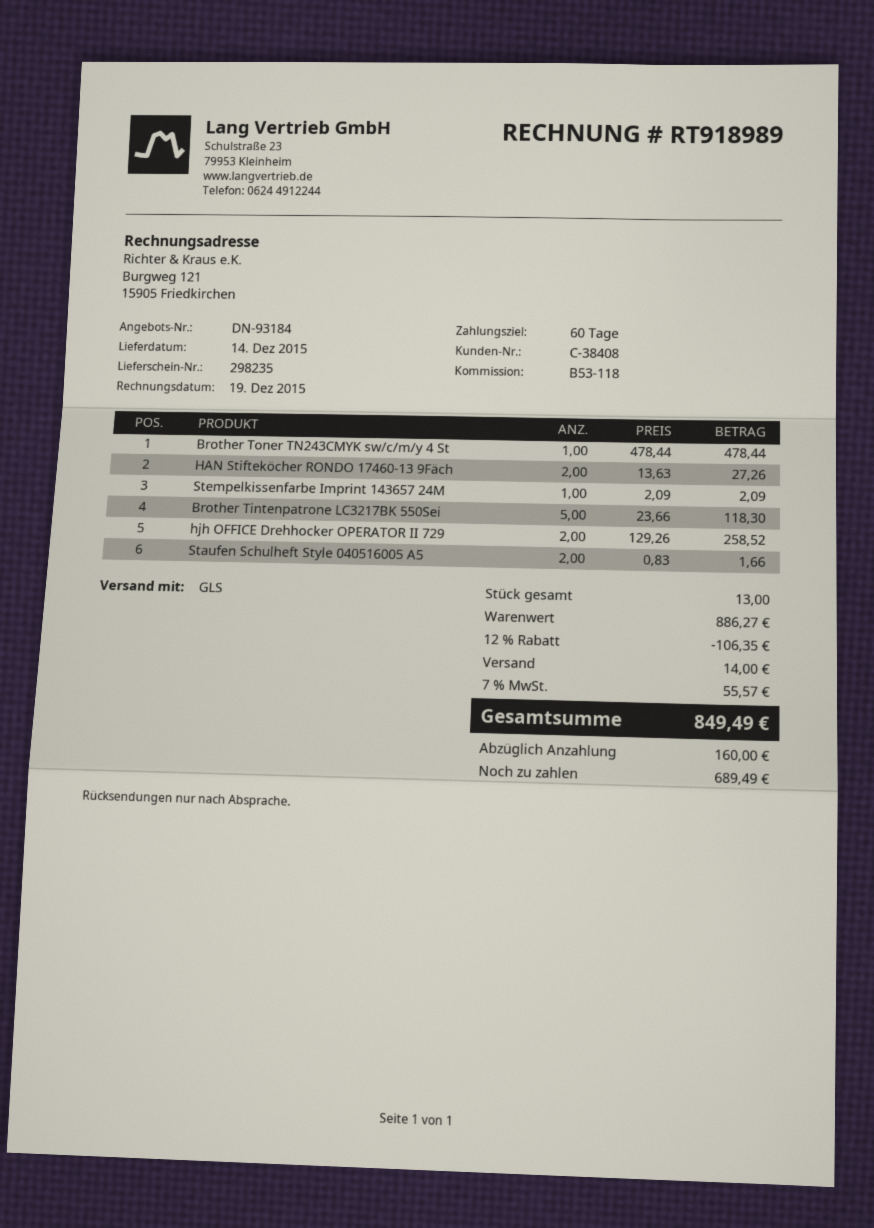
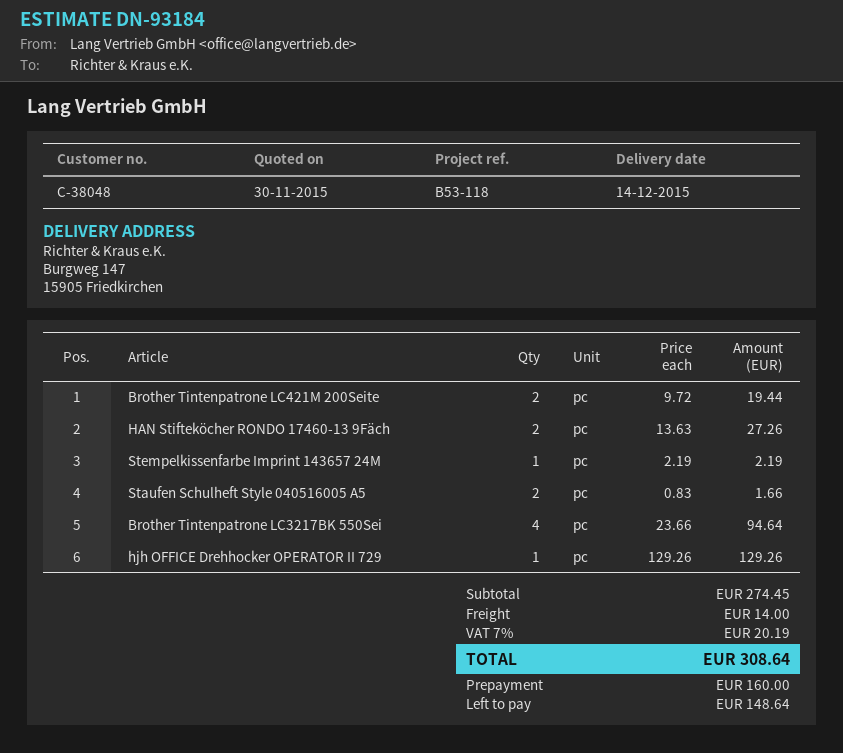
customer number: C-38408 -> C-38048
Brother Toner TN243CMYK sw/c/m/y 4 St: 1 x 478.44 = 478.44 -> none
Stempelkissenfarbe Imprint 143657 24M: 1 x 2.09 = 2.09 -> 1 x 2.19 = 2.19
Brother Tintenpatrone LC3217BK 550Sei: 5 x 23.66 = 118.30 -> 4 x 23.66 = 94.64
hjh OFFICE Drehhocker OPERATOR II 729: 2 x 129.26 = 258.52 -> 1 x 129.26 = 129.26
Brother Tintenpatrone LC421M 200Seite: none -> 2 x 9.72 = 19.44
subtotal: 886.27 -> 274.45
discount: 12% = 106.35 -> none
tax: 7% = 55.57 -> 7% = 20.19
total: 849.49 -> 308.64
balance: 689.49 -> 148.64

